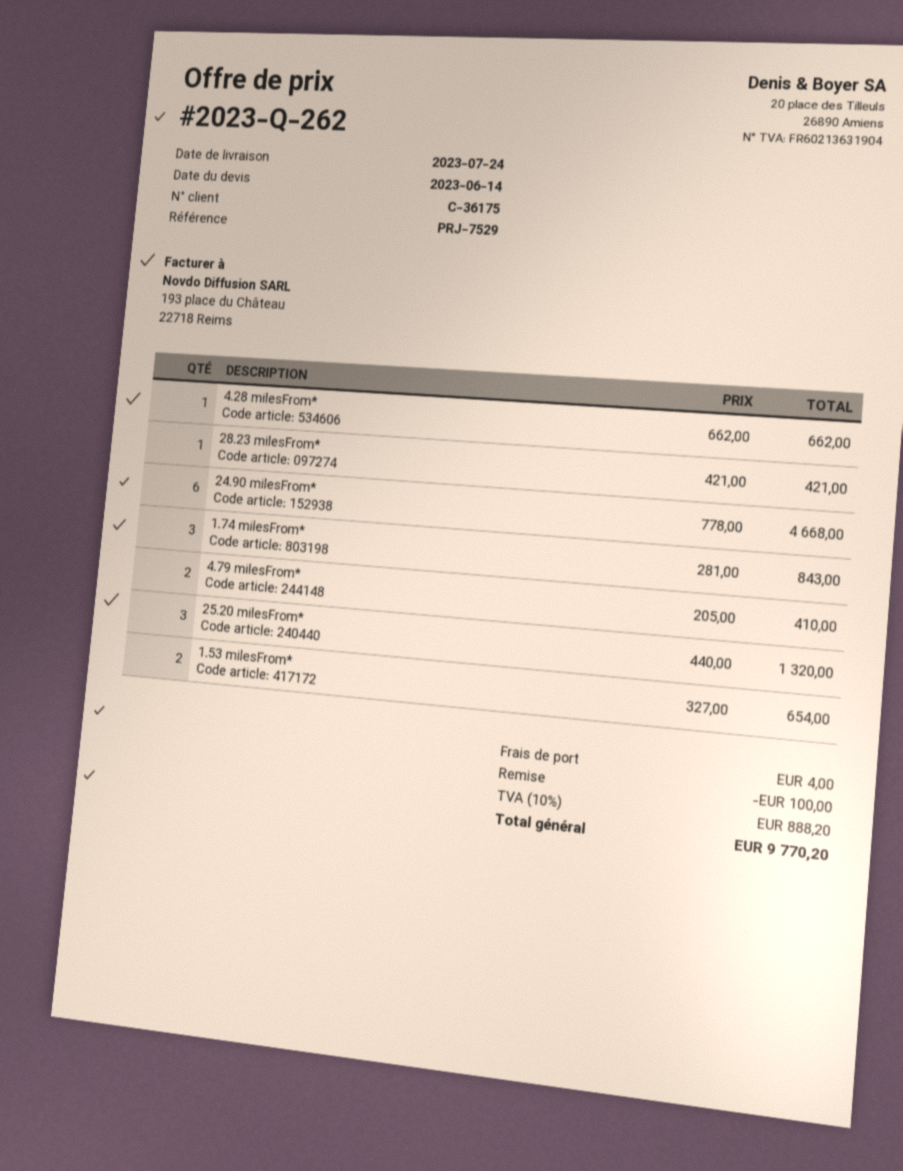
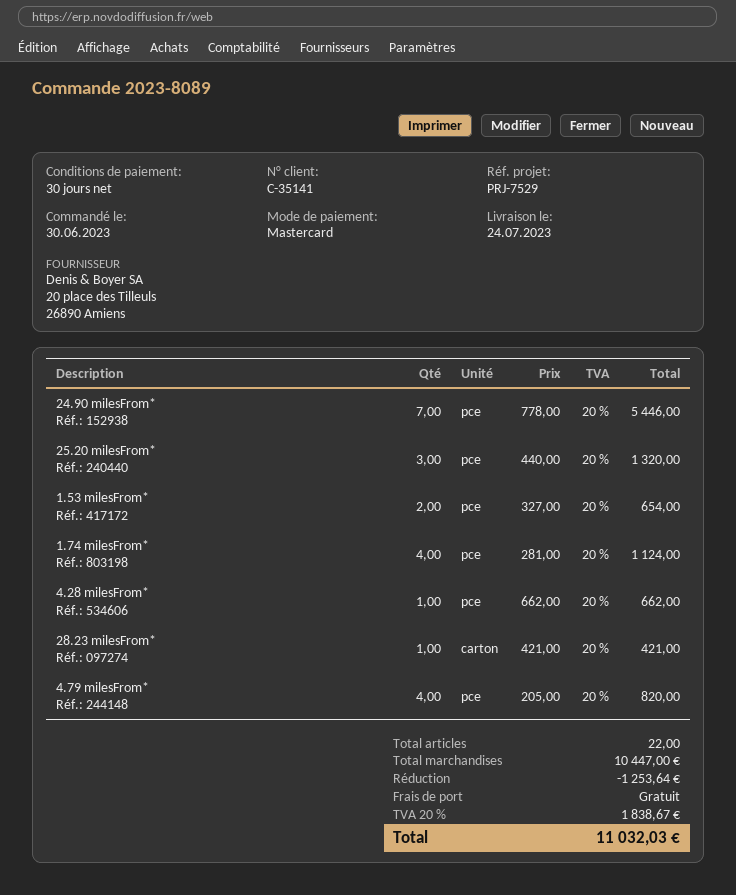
customer number: C-36175 -> C-35141
24.90 milesFrom*: 6 x 778.00 = 4668.00 -> 7 x 778.00 = 5446.00
1.74 milesFrom*: 3 x 281.00 = 843.00 -> 4 x 281.00 = 1124.00
4.79 milesFrom*: 2 x 205.00 = 410.00 -> 4 x 205.00 = 820.00
discount: 100.00 -> 1253.64
shipping: 4.00 -> 0.00
tax: 10% = 888.20 -> 20% = 1838.67
total: 9770.20 -> 11032.03

